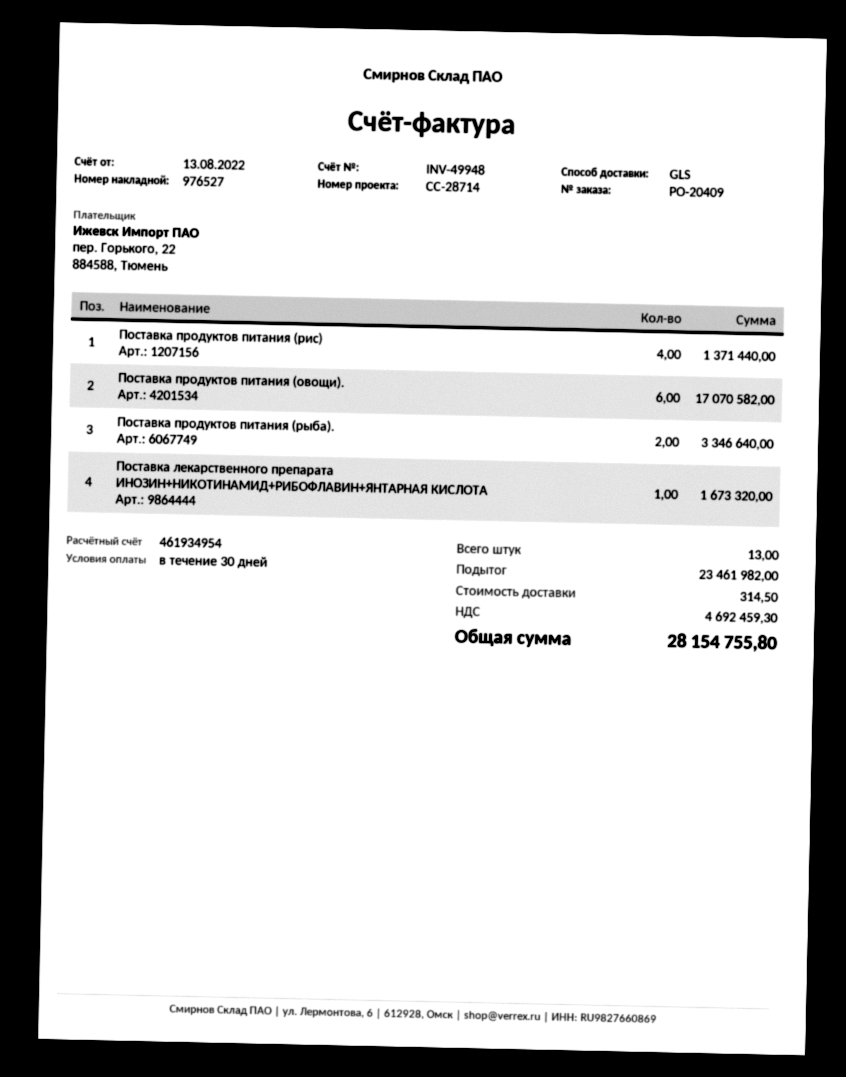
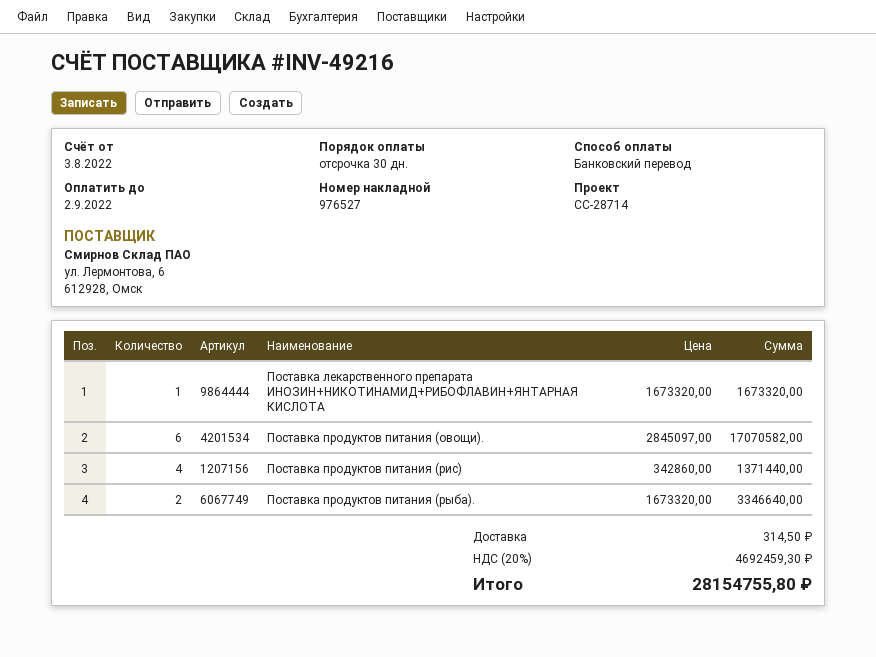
invoice number: INV-49948 -> INV-49216
invoice date: 2022-08-13 -> 2022-08-03

